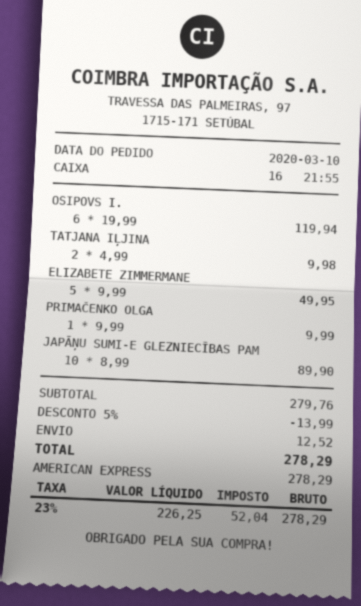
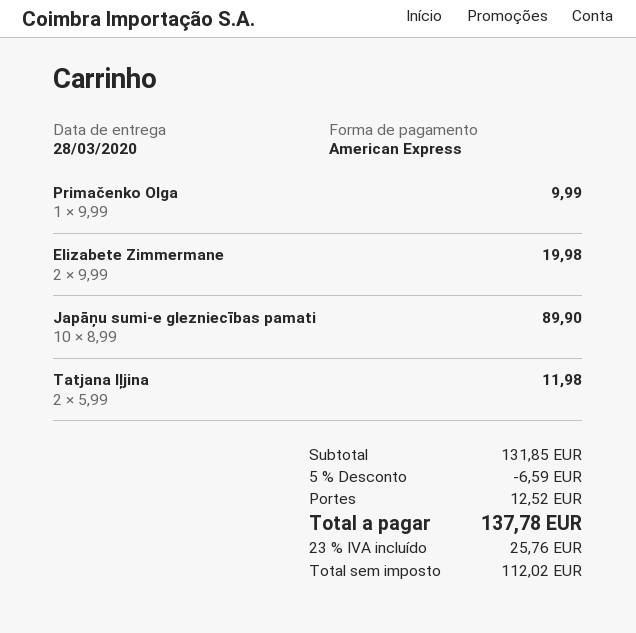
OSIPOVS I.: 6 x 19.99 = 119.94 -> none
TATJANA IĻJINA: 2 x 4.99 = 9.98 -> 2 x 5.99 = 11.98
ELIZABETE ZIMMERMANE: 5 x 9.99 = 49.95 -> 2 x 9.99 = 19.98
subtotal: 279.76 -> 131.85
discount: 5% = 13.99 -> 5% = 6.59
net: 226.25 -> 112.02
tax: 23% = 52.04 -> 23% = 25.76
total: 278.29 -> 137.78

